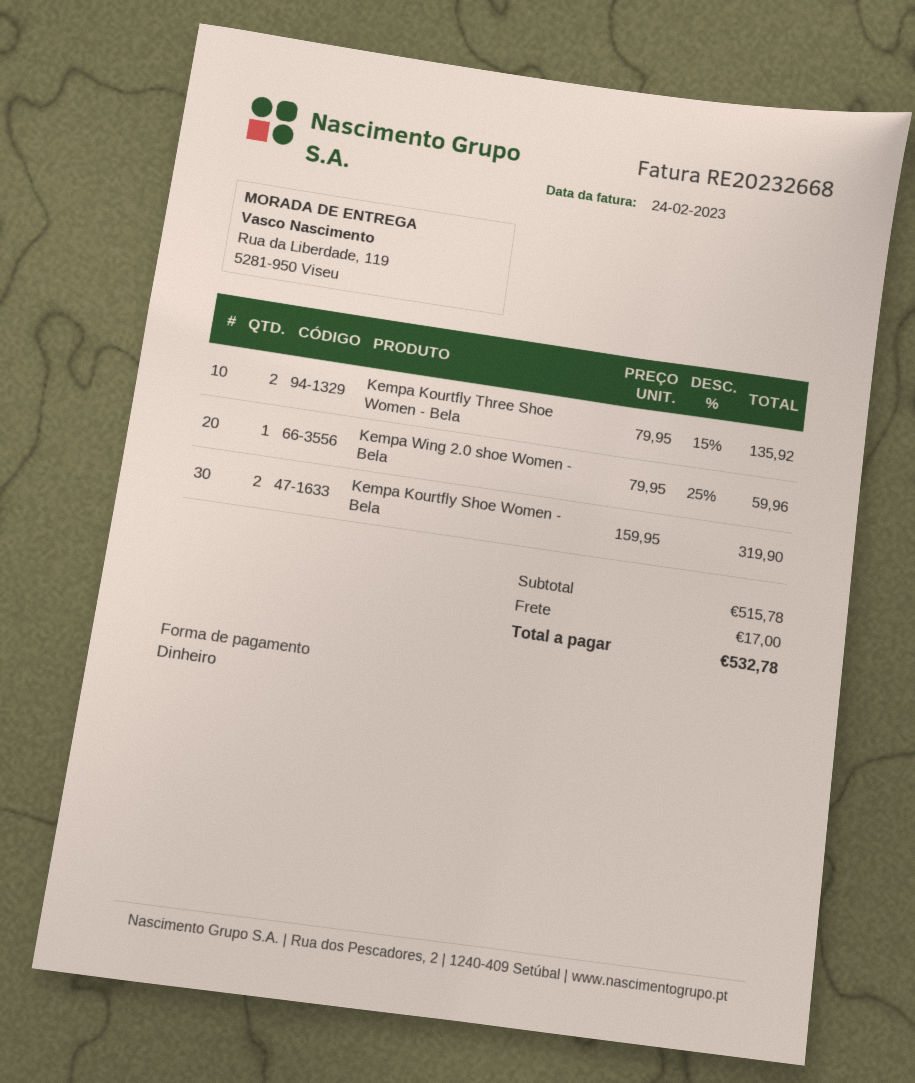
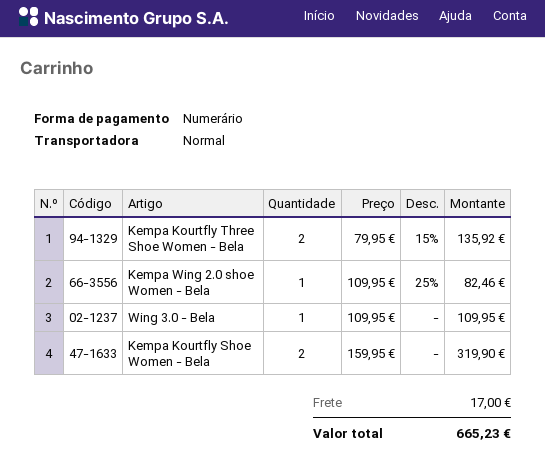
Kempa Wing 2.0 shoe Women - Bela: 1 x 79.95 - 25% = 59.96 -> 1 x 109.95 - 25% = 82.46
Wing 3.0 - Bela: none -> 1 x 109.95 = 109.95
total: 532.78 -> 665.23

